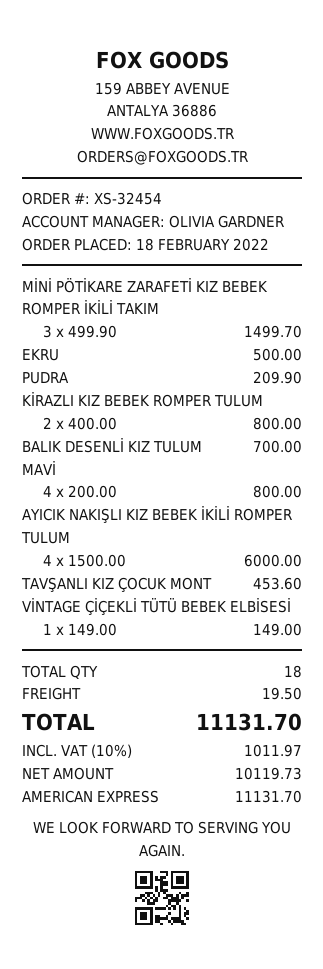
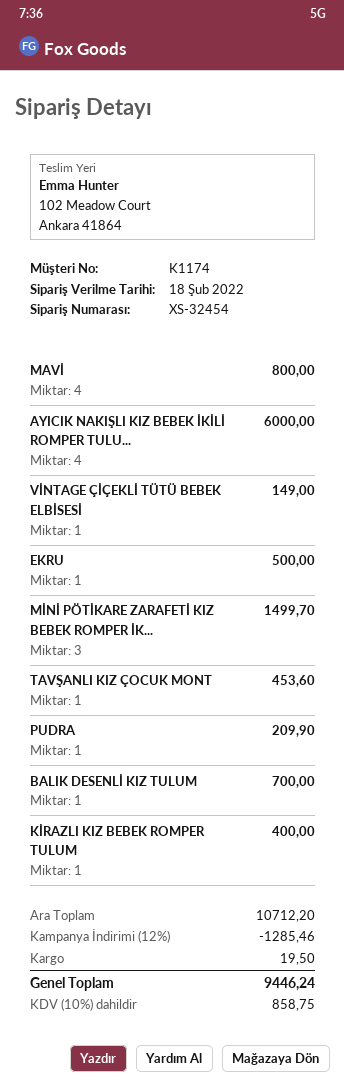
KİRAZLI KIZ BEBEK ROMPER TULUM: 2 for 800.00 -> 1 for 400.00
discount: none -> 12% = 1285.46
tax: 10% = 1011.97 -> 10% = 858.75
total: 11131.70 -> 9446.24

